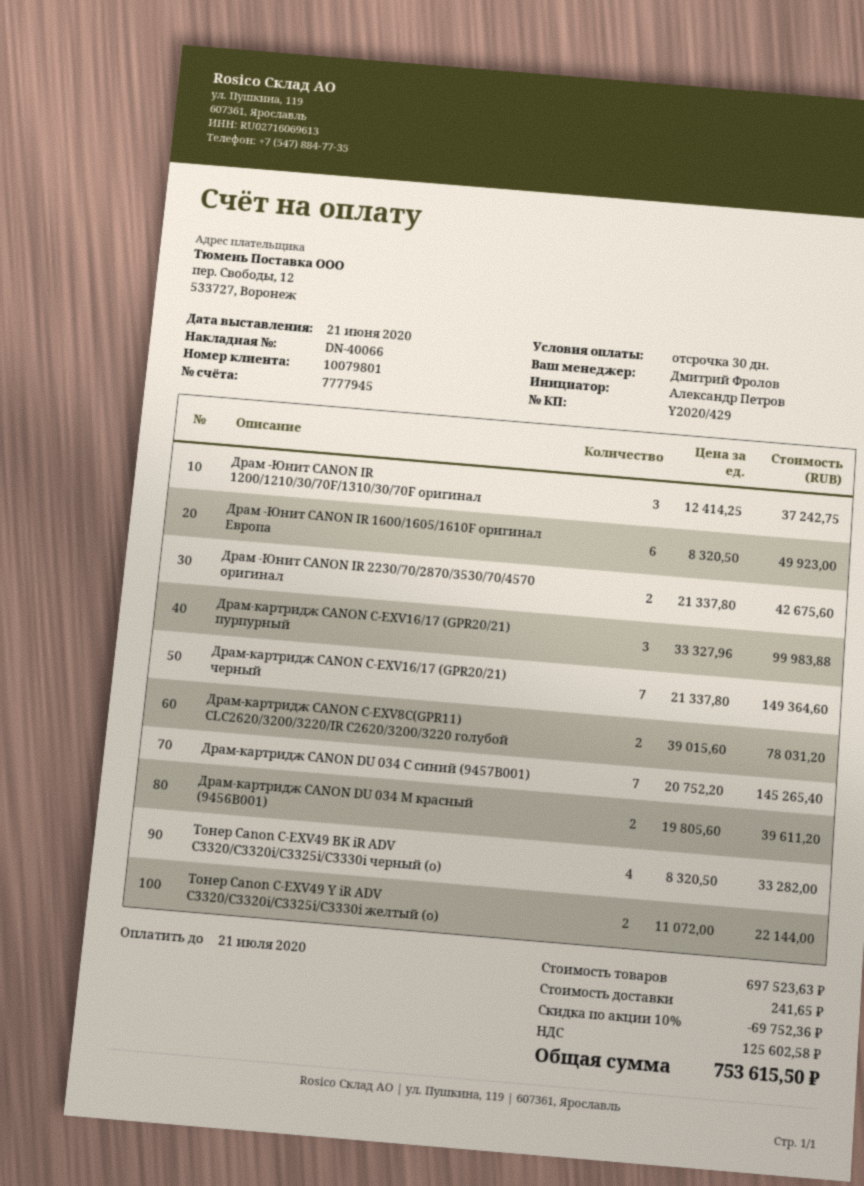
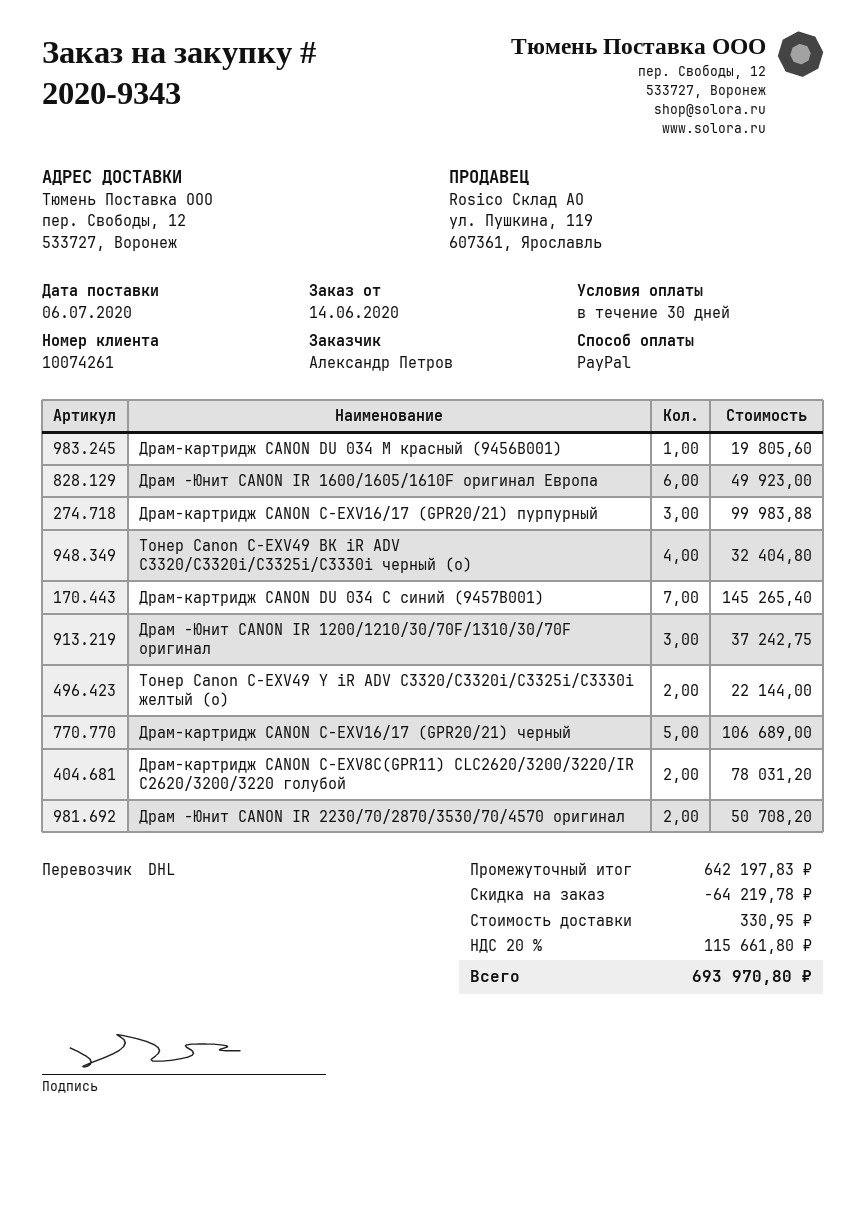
customer number: 10079801 -> 10074261
Драм -Юнит CANON IR 2230/70/2870/3530/70/4570 оригинал: 2 for 42675.60 -> 2 for 50708.20
Драм-картридж CANON C-EXV16/17 (GPR20/21) черный: 7 for 149364.60 -> 5 for 106689.00
Драм-картридж CANON DU 034 M красный (9456B001): 2 for 39611.20 -> 1 for 19805.60
Тонер Canon C-EXV49 BK iR ADV C3320/C3320i/C3325i/C3330i черный (o): 4 for 33282.00 -> 4 for 32404.80
subtotal: 697523.63 -> 642197.83
discount: 69752.36 -> 64219.78
shipping: 241.65 -> 330.95
tax: 125602.58 -> 115661.80
total: 753615.50 -> 693970.80

